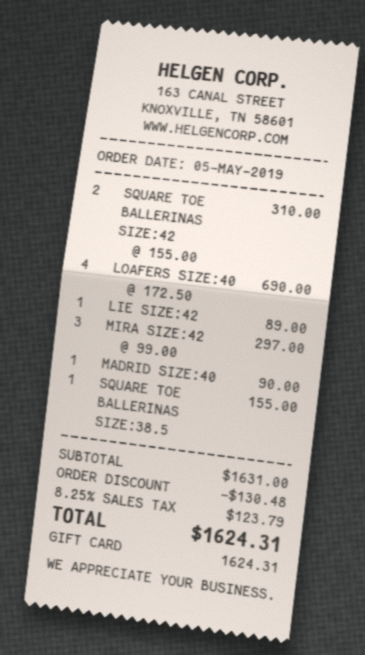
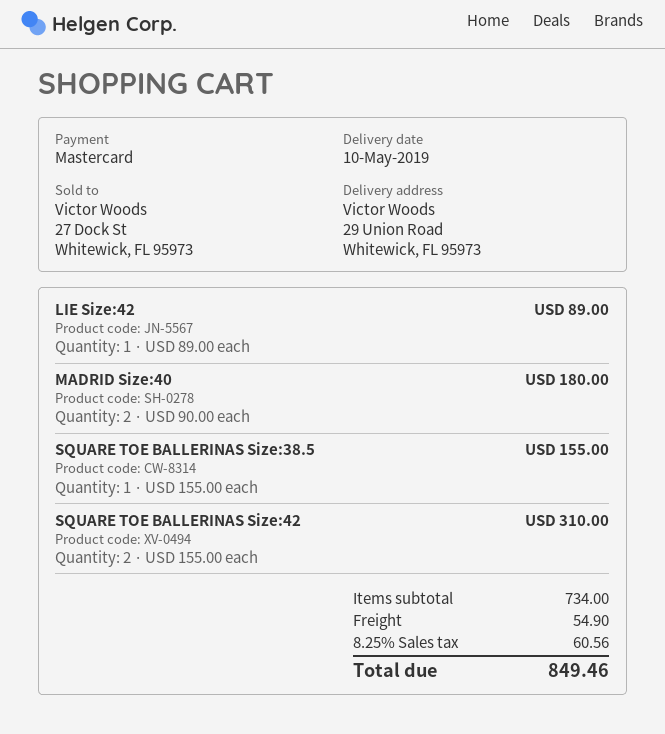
payment method: gift card -> Mastercard
LOAFERS SIZE:40: 4 x 172.50 = 690.00 -> none
MIRA SIZE:42: 3 x 99.00 = 297.00 -> none
MADRID SIZE:40: 1 x 90.00 = 90.00 -> 2 x 90.00 = 180.00
subtotal: 1631.00 -> 734.00
discount: 130.48 -> none
shipping: none -> 54.90
tax: 8.25% = 123.79 -> 8.25% = 60.56
total: 1624.31 -> 849.46

